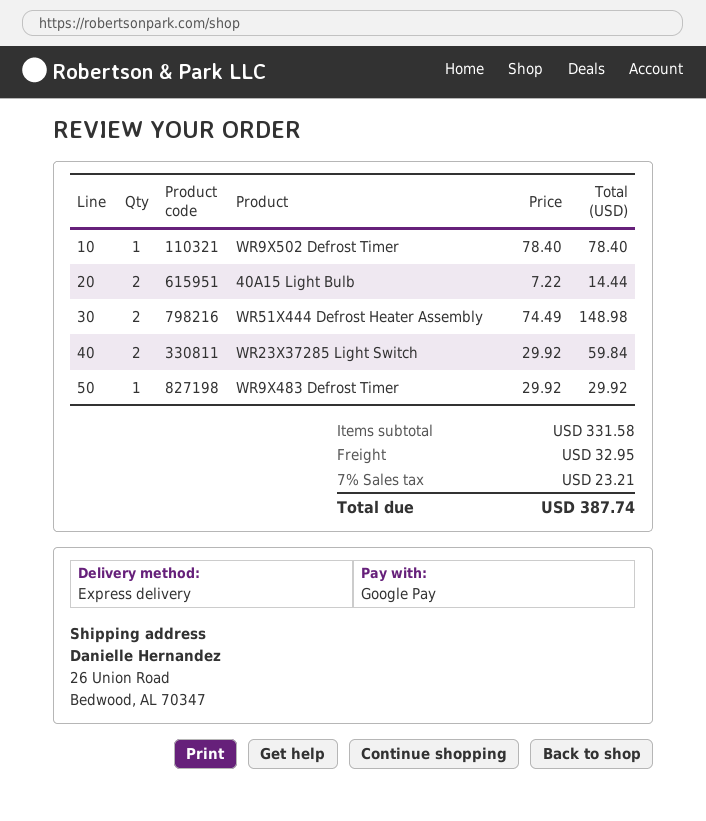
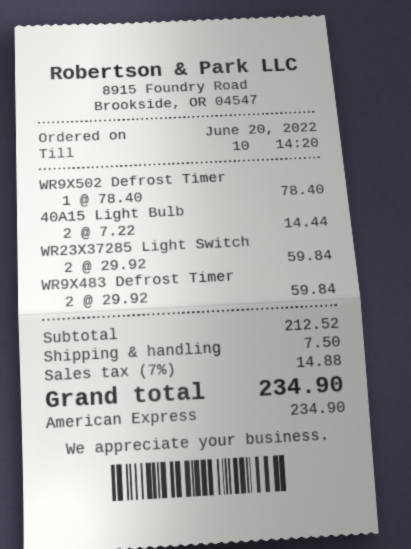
payment method: Google Pay -> American Express
WR51X444 Defrost Heater Assembly: 2 x 74.49 = 148.98 -> none
WR9X483 Defrost Timer: 1 x 29.92 = 29.92 -> 2 x 29.92 = 59.84
subtotal: 331.58 -> 212.52
shipping: 32.95 -> 7.50
tax: 7% = 23.21 -> 7% = 14.88
total: 387.74 -> 234.90

